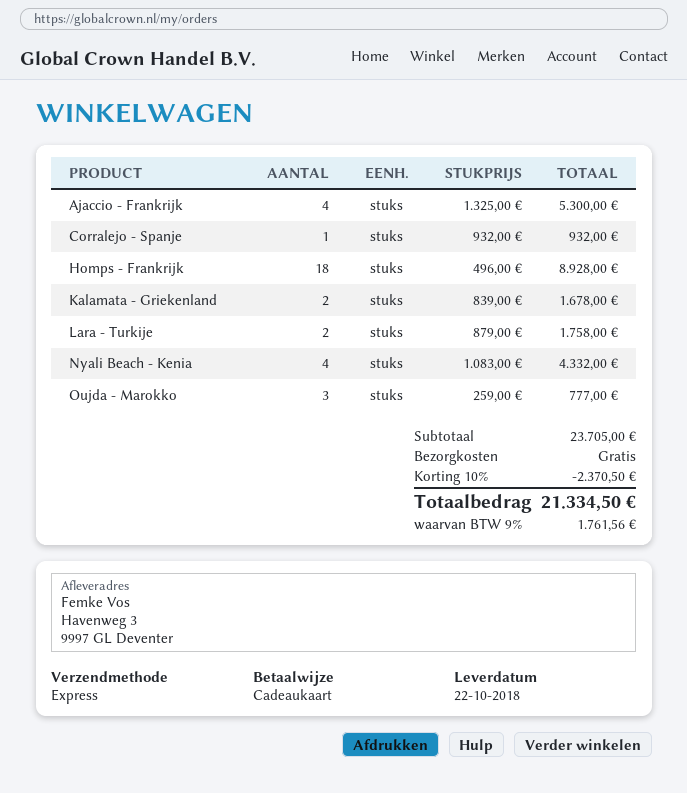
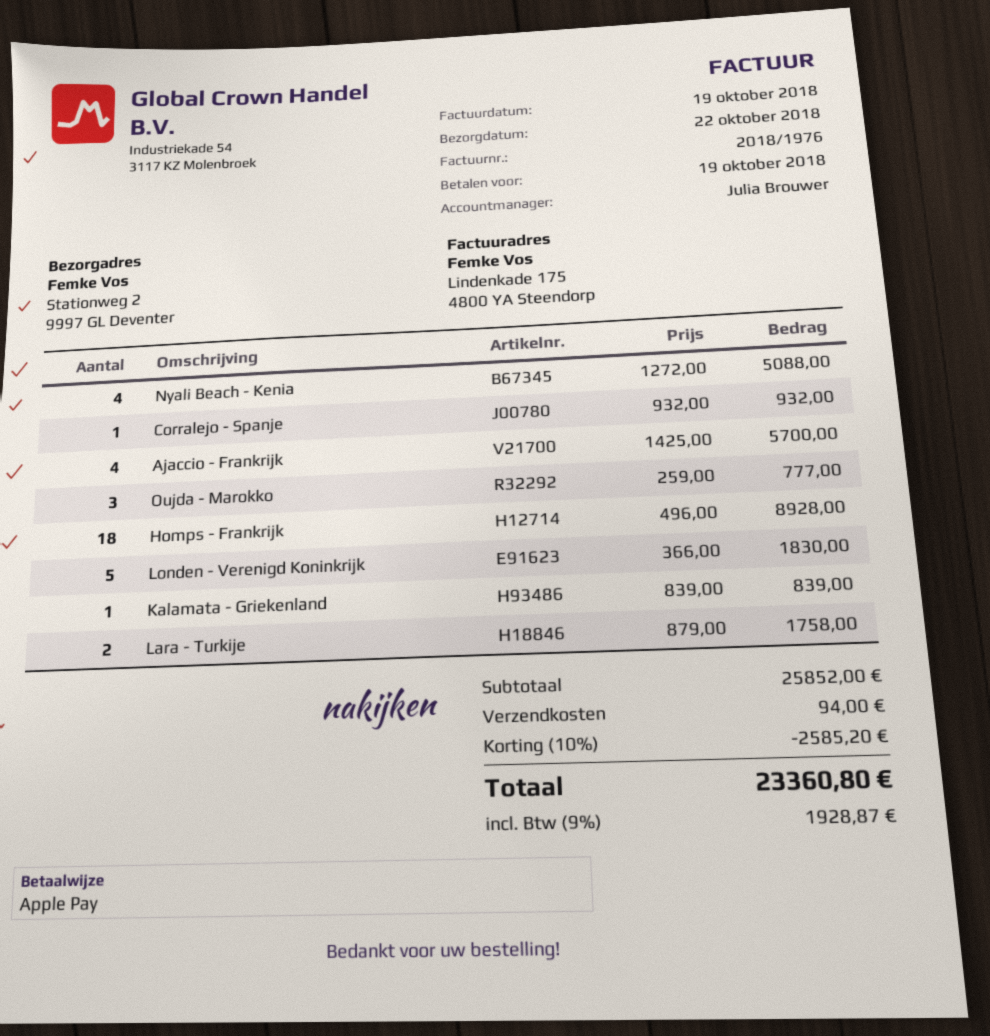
payment method: gift card -> Apple Pay
ship to: Havenweg 3, 9997 GL Deventer -> Stationweg 2, 9997 GL Deventer
Ajaccio - Frankrijk: 4 x 1325.00 = 5300.00 -> 4 x 1425.00 = 5700.00
Kalamata - Griekenland: 2 x 839.00 = 1678.00 -> 1 x 839.00 = 839.00
Nyali Beach - Kenia: 4 x 1083.00 = 4332.00 -> 4 x 1272.00 = 5088.00
Londen - Verenigd Koninkrijk: none -> 5 x 366.00 = 1830.00
subtotal: 23705.00 -> 25852.00
discount: 10% = 2370.50 -> 10% = 2585.20
shipping: 0.00 -> 94.00
tax: 9% = 1761.56 -> 9% = 1928.87
total: 21334.50 -> 23360.80

